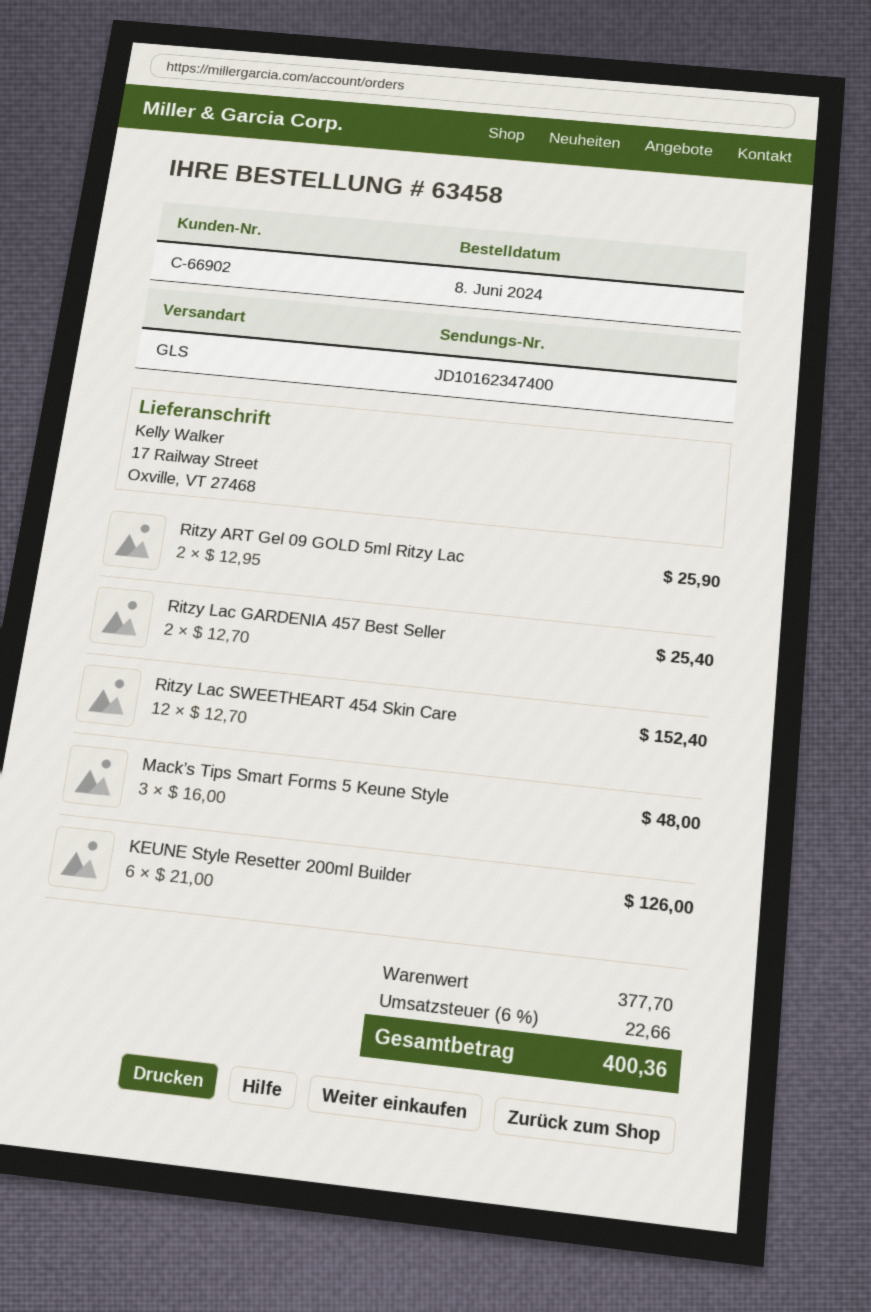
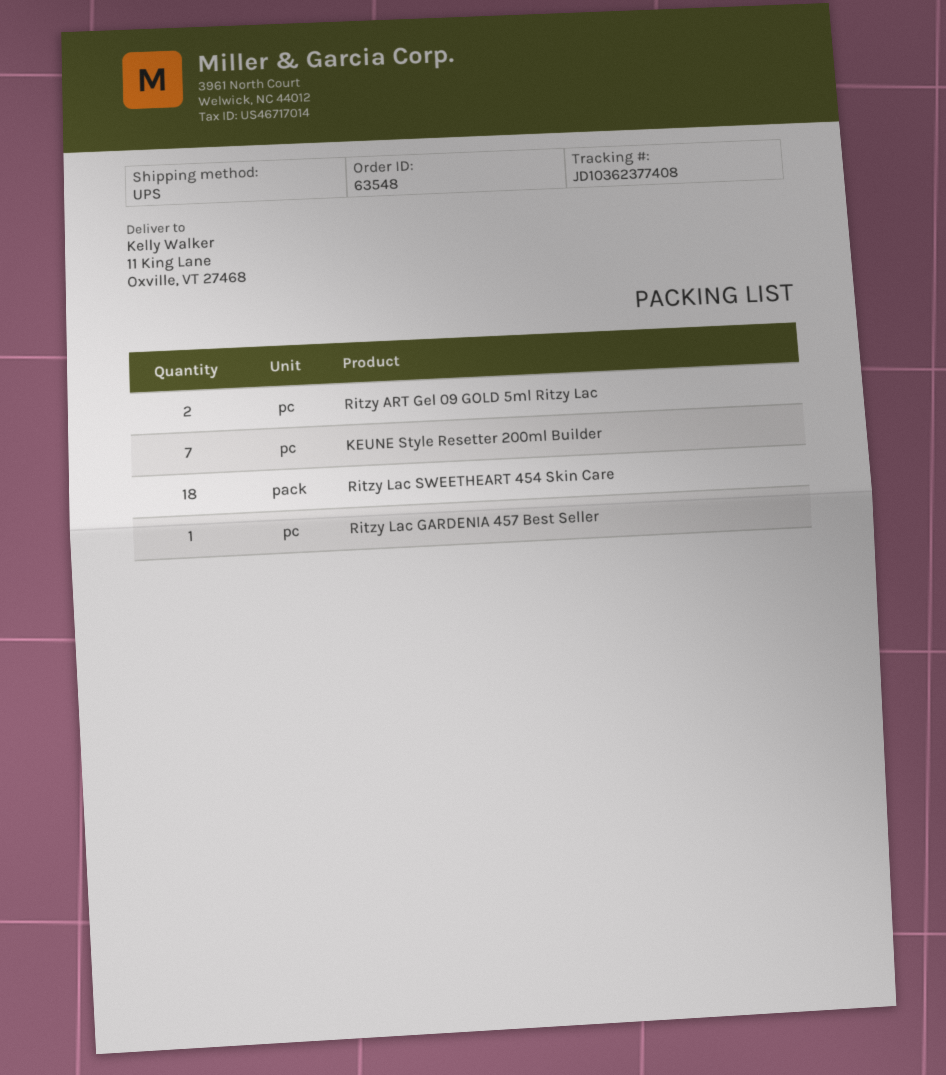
order number: 63458 -> 63548
shipping method: GLS -> UPS
tracking number: JD10162347400 -> JD10362377408
ship to: 17 Railway Street, Oxville, VT 27468 -> 11 King Lane, Oxville, VT 27468
Ritzy Lac GARDENIA 457 Best Seller: 2 -> 1
Ritzy Lac SWEETHEART 454 Skin Care: 12 -> 18
Mack’s Tips Smart Forms 5 Keune Style: 3 -> none
KEUNE Style Resetter 200ml Builder: 6 -> 7

